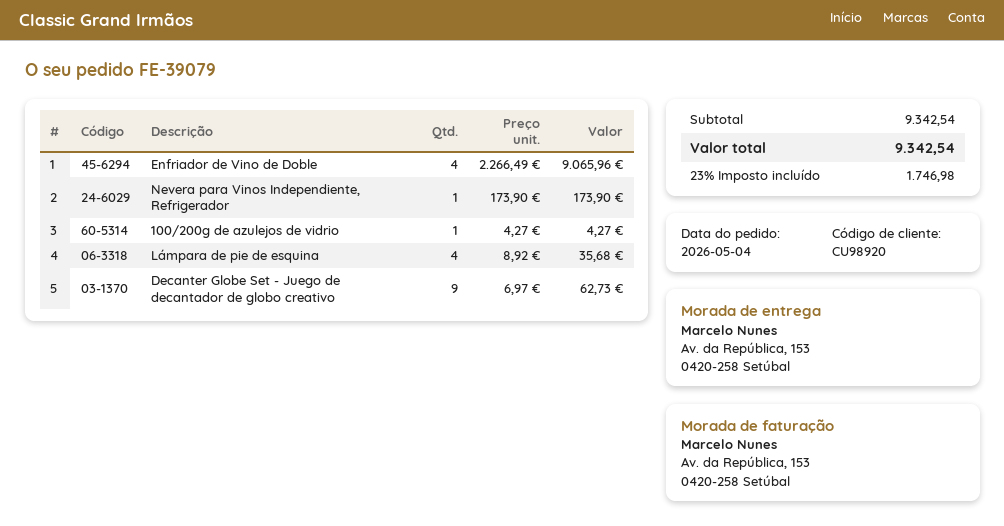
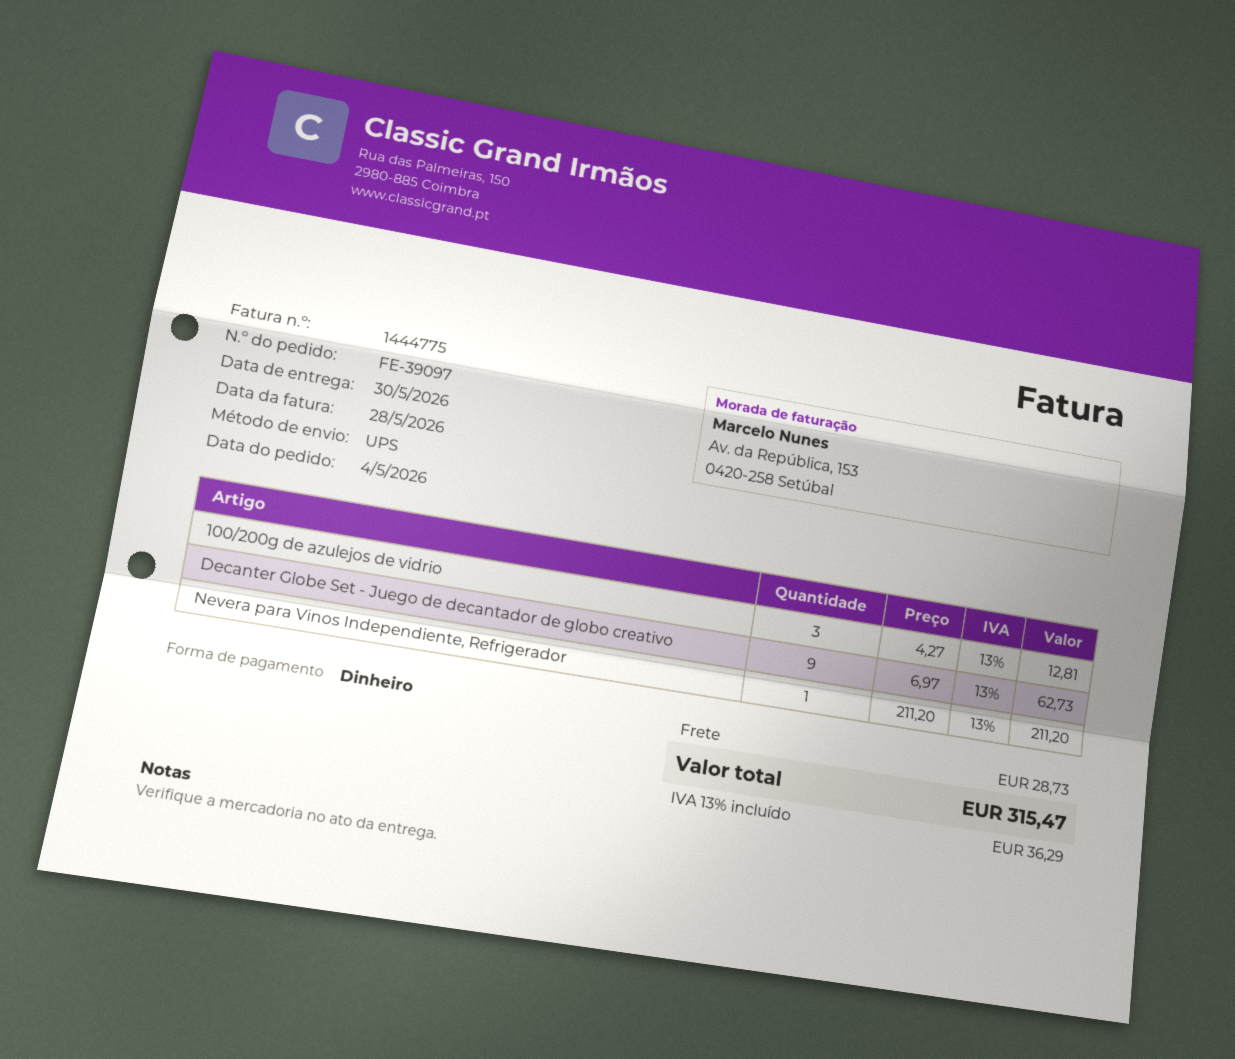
order number: FE-39079 -> FE-39097
Enfriador de Vino de Doble: 4 x 2266.49 = 9065.96 -> none
Nevera para Vinos Independiente, Refrigerador: 1 x 173.90 = 173.90 -> 1 x 211.20 = 211.20
100/200g de azulejos de vidrio: 1 x 4.27 = 4.27 -> 3 x 4.27 = 12.81
Lámpara de pie de esquina: 4 x 8.92 = 35.68 -> none
shipping: none -> 28.73
tax: 23% = 1746.98 -> 13% = 36.29
total: 9342.54 -> 315.47

